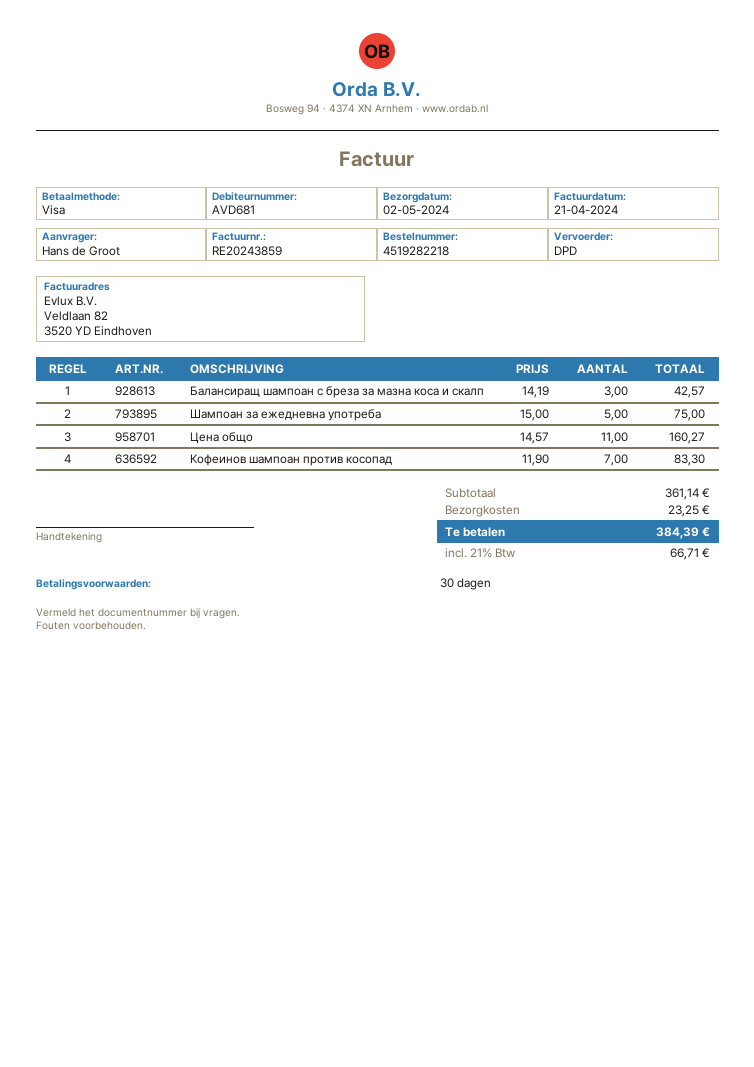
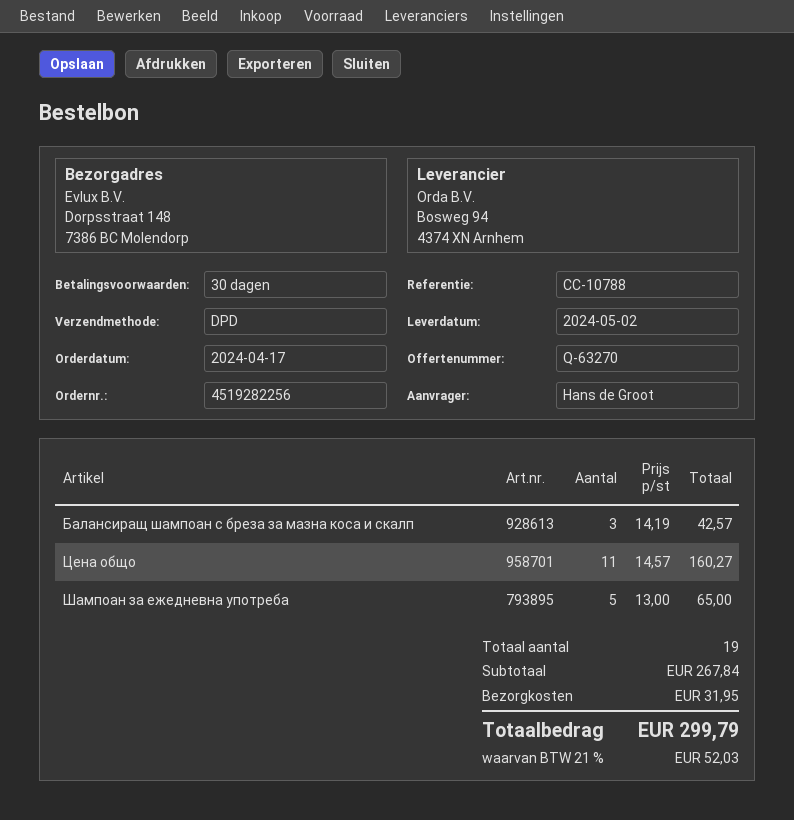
order number: 4519282218 -> 4519282256
Шампоан за ежедневна употреба: 5 x 15.00 = 75.00 -> 5 x 13.00 = 65.00
Кофеинов шампоан против косопад: 7 x 11.90 = 83.30 -> none
subtotal: 361.14 -> 267.84
shipping: 23.25 -> 31.95
tax: 21% = 66.71 -> 21% = 52.03
total: 384.39 -> 299.79

